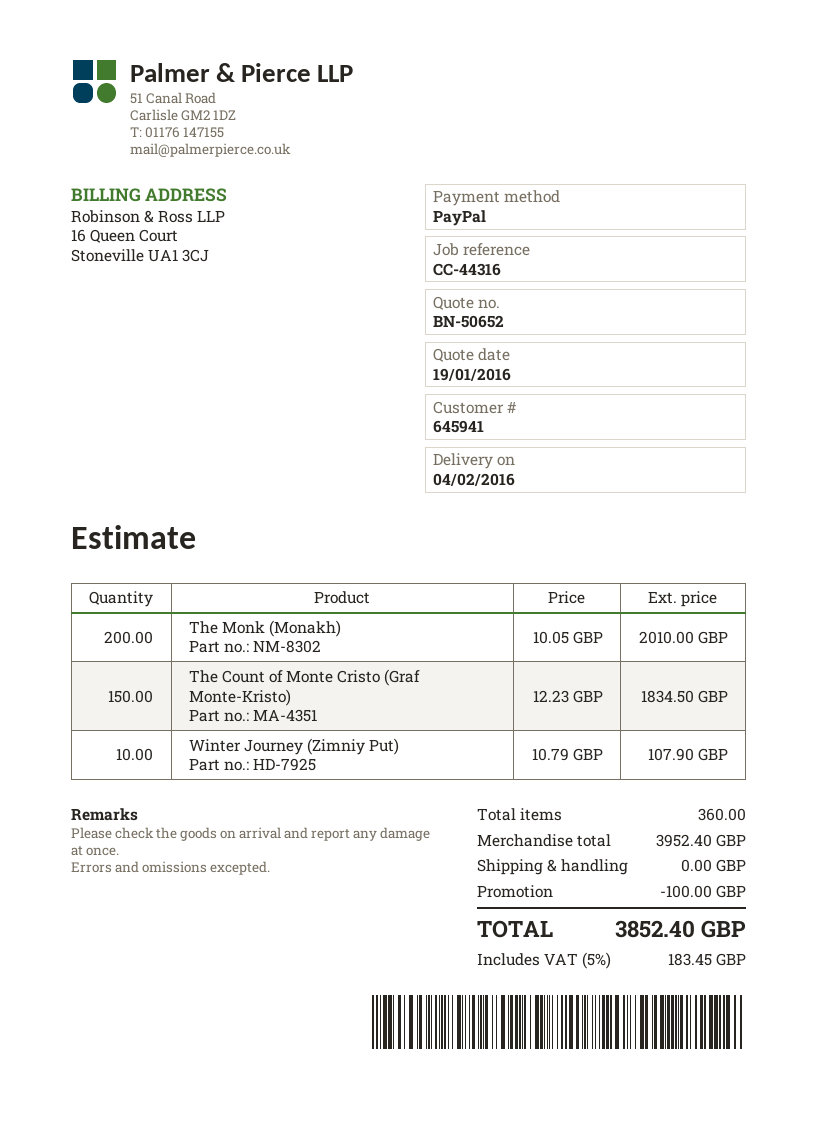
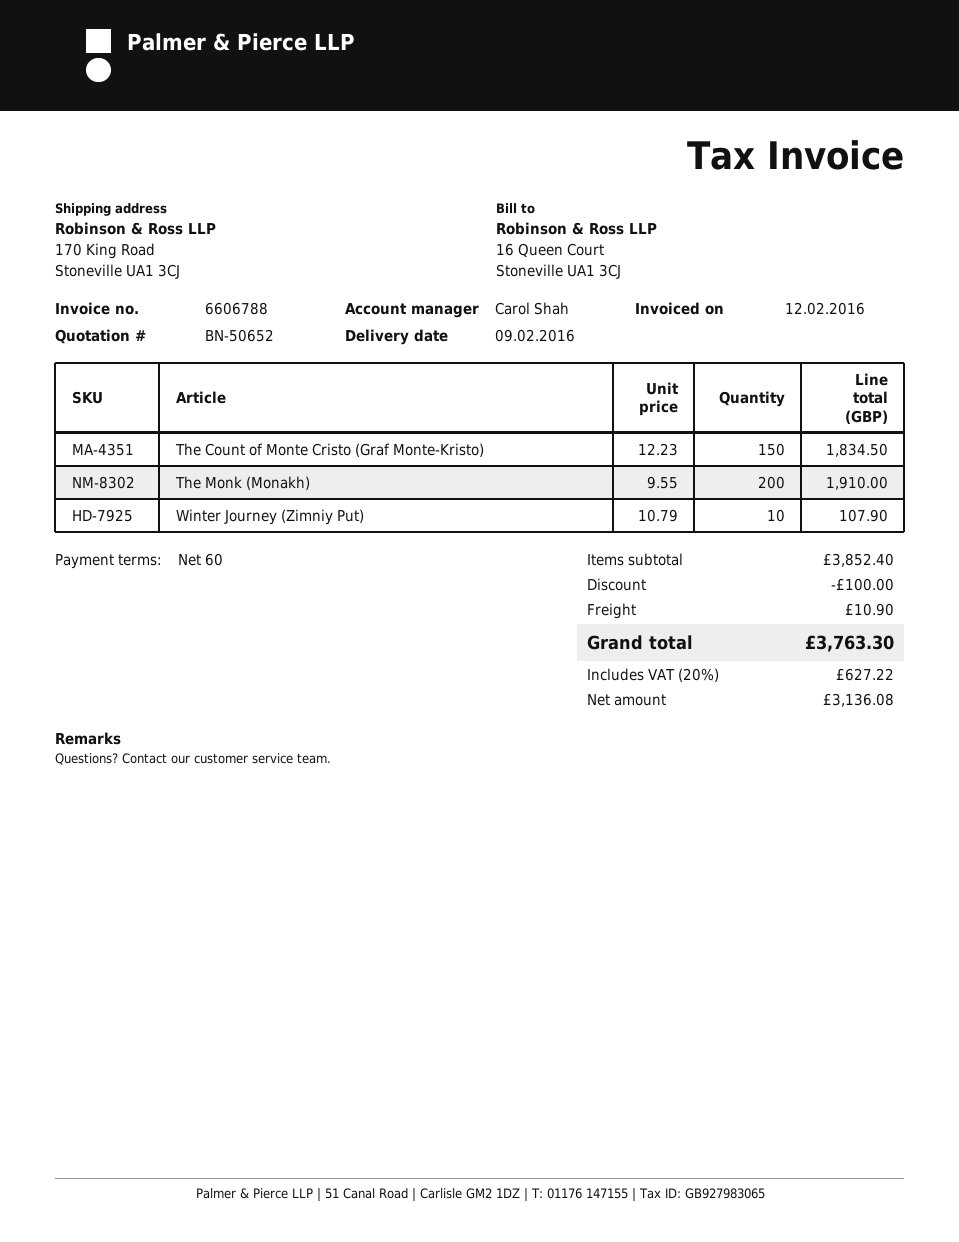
delivery date: 2016-02-04 -> 2016-02-09
The Monk (Monakh): 200 x 10.05 = 2010.00 -> 200 x 9.55 = 1910.00
subtotal: 3952.40 -> 3852.40
shipping: 0.00 -> 10.90
tax: 5% = 183.45 -> 20% = 627.22
total: 3852.40 -> 3763.30

